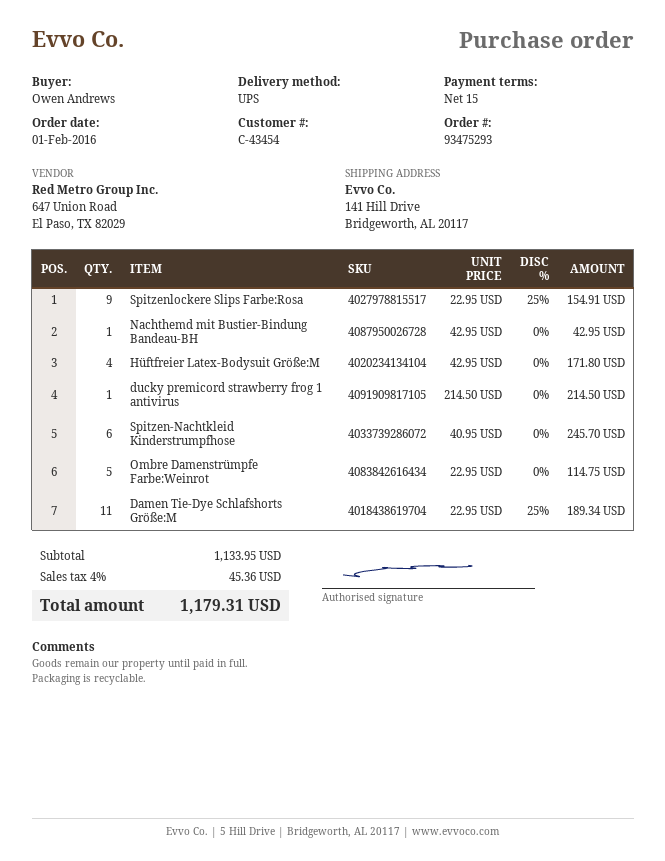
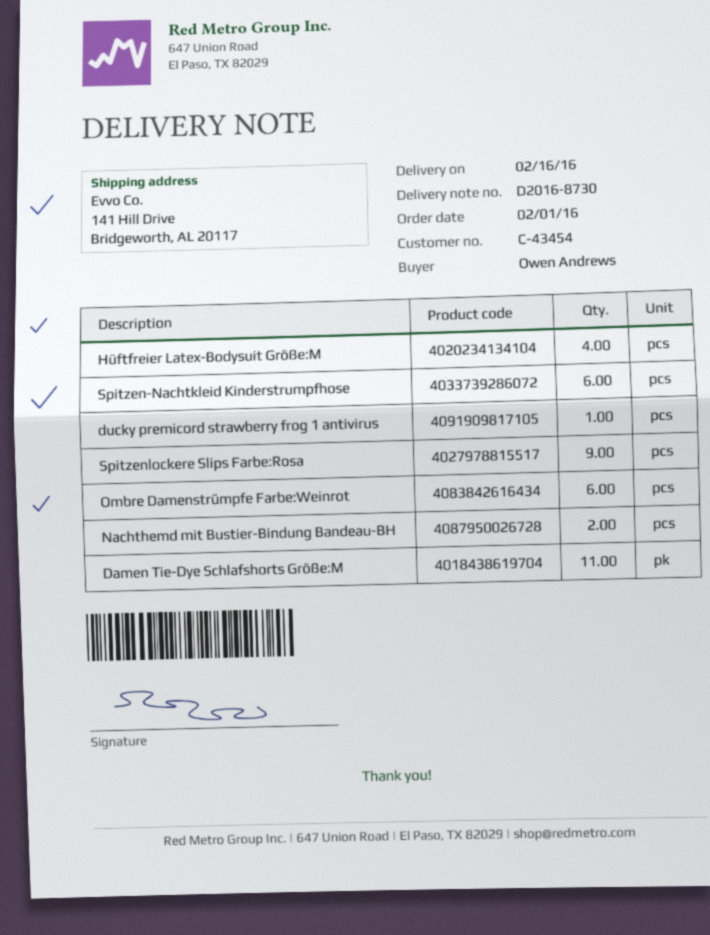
Nachthemd mit Bustier-Bindung Bandeau-BH: 1 -> 2
Ombre Damenstrümpfe Farbe:Weinrot: 5 -> 6

